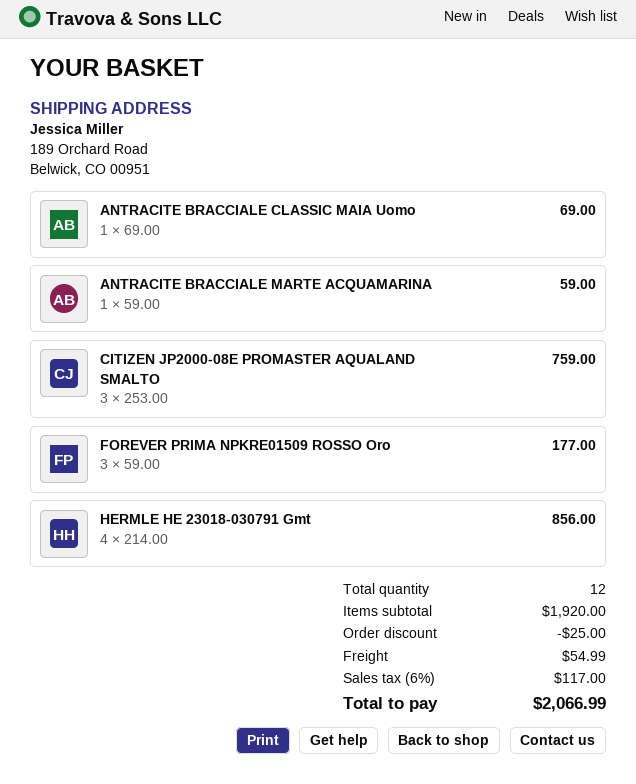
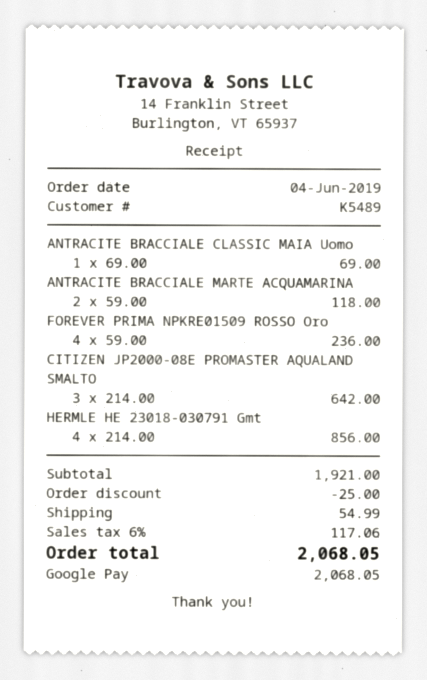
ANTRACITE BRACCIALE MARTE ACQUAMARINA: 1 x 59.00 = 59.00 -> 2 x 59.00 = 118.00
CITIZEN JP2000-08E PROMASTER AQUALAND SMALTO: 3 x 253.00 = 759.00 -> 3 x 214.00 = 642.00
FOREVER PRIMA NPKRE01509 ROSSO Oro: 3 x 59.00 = 177.00 -> 4 x 59.00 = 236.00
subtotal: 1920.00 -> 1921.00
tax: 6% = 117.00 -> 6% = 117.06
total: 2066.99 -> 2068.05

